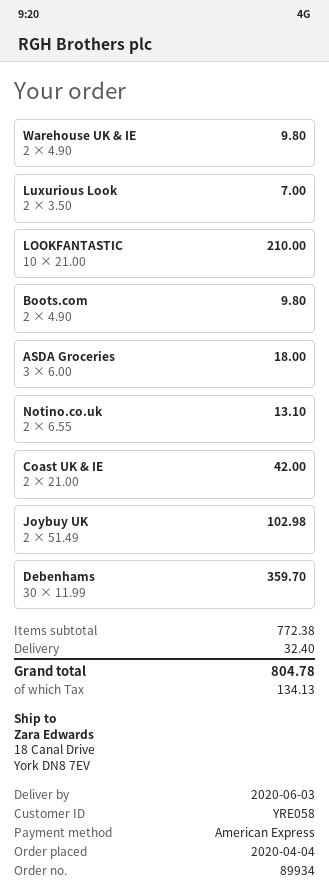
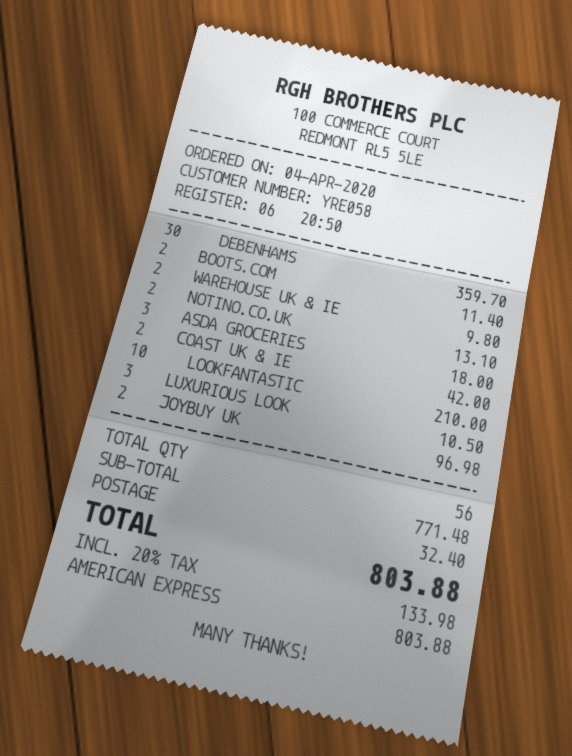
Luxurious Look: 2 for 7.00 -> 3 for 10.50
Boots.com: 2 for 9.80 -> 2 for 11.40
Joybuy UK: 2 for 102.98 -> 2 for 96.98
subtotal: 772.38 -> 771.48
tax: 134.13 -> 133.98
total: 804.78 -> 803.88

